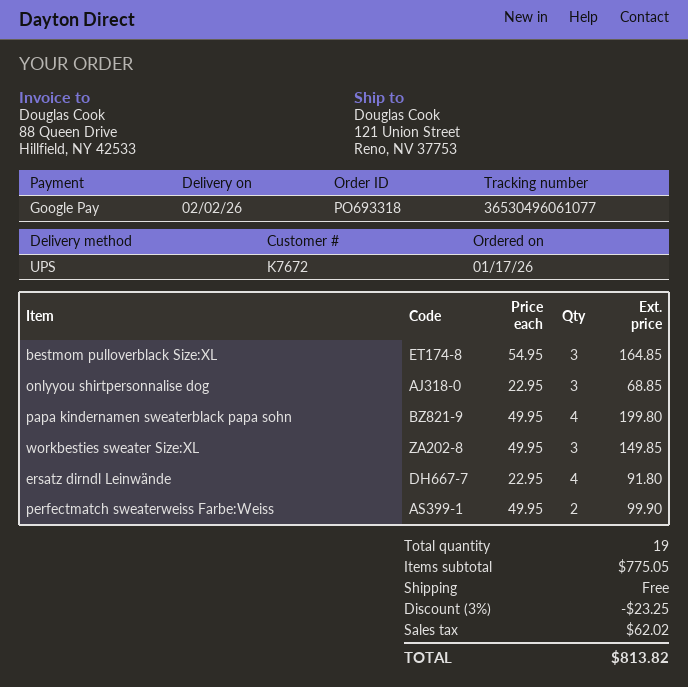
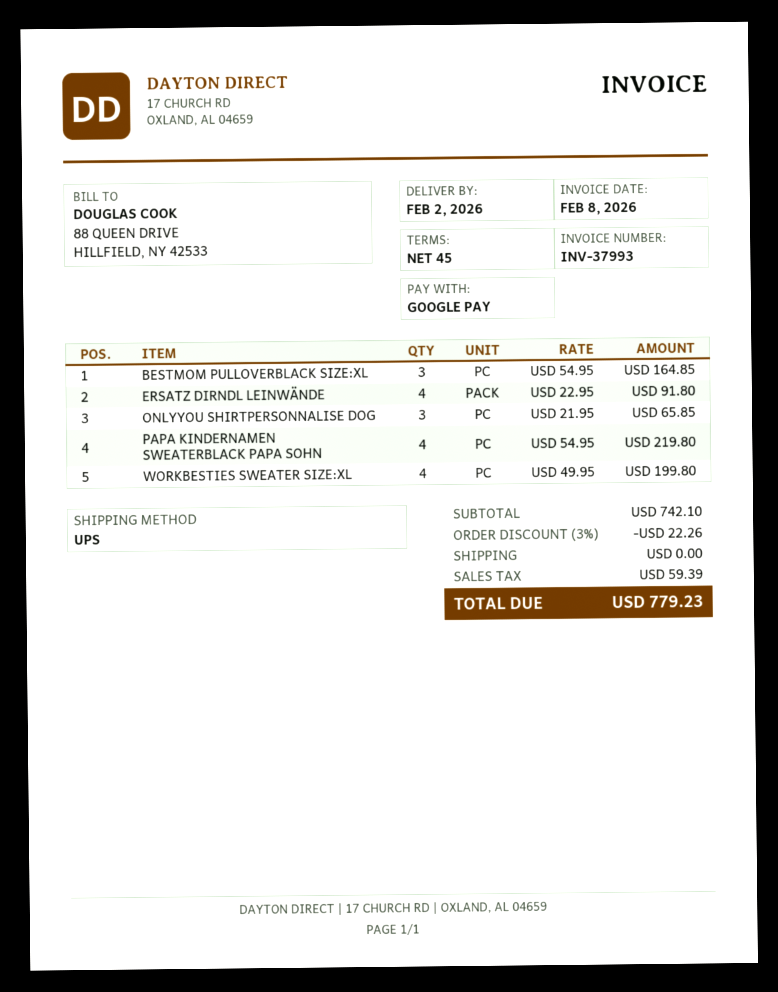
onlyyou shirtpersonnalise dog: 3 x 22.95 = 68.85 -> 3 x 21.95 = 65.85
papa kindernamen sweaterblack papa sohn: 4 x 49.95 = 199.80 -> 4 x 54.95 = 219.80
workbesties sweater Size:XL: 3 x 49.95 = 149.85 -> 4 x 49.95 = 199.80
perfectmatch sweaterweiss Farbe:Weiss: 2 x 49.95 = 99.90 -> none
subtotal: 775.05 -> 742.10
discount: 3% = 23.25 -> 3% = 22.26
tax: 62.02 -> 59.39
total: 813.82 -> 779.23

